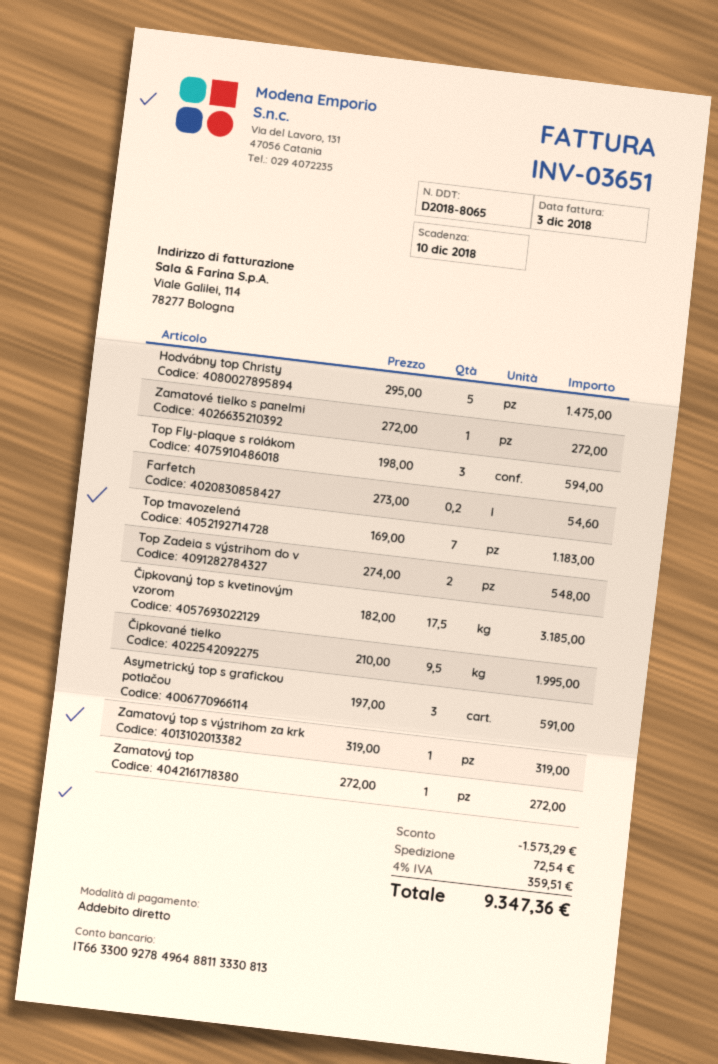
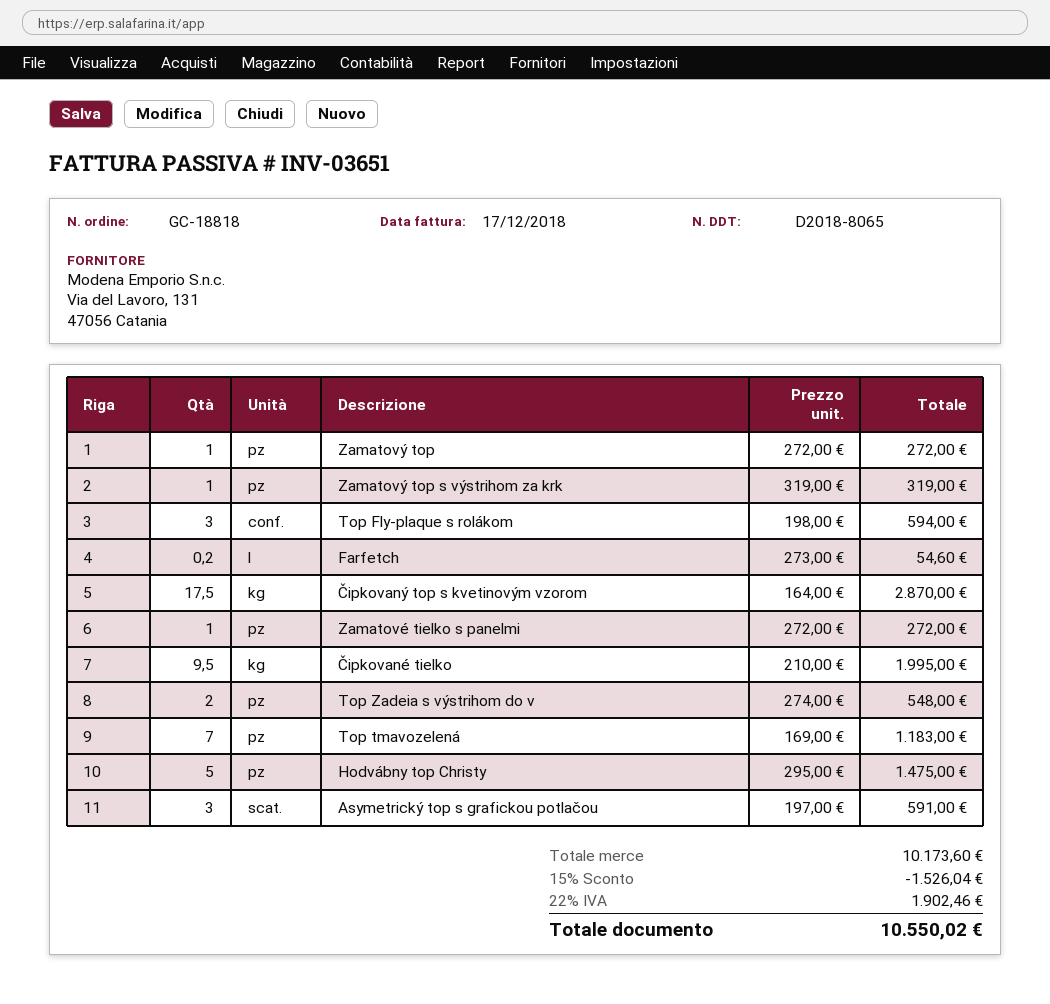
invoice date: 2018-12-03 -> 2018-12-17
Čipkovaný top s kvetinovým vzorom: 17.5 x 182.00 = 3185.00 -> 17.5 x 164.00 = 2870.00
discount: 1573.29 -> 1526.04
shipping: 72.54 -> none
tax: 4% = 359.51 -> 22% = 1902.46
total: 9347.36 -> 10550.02

